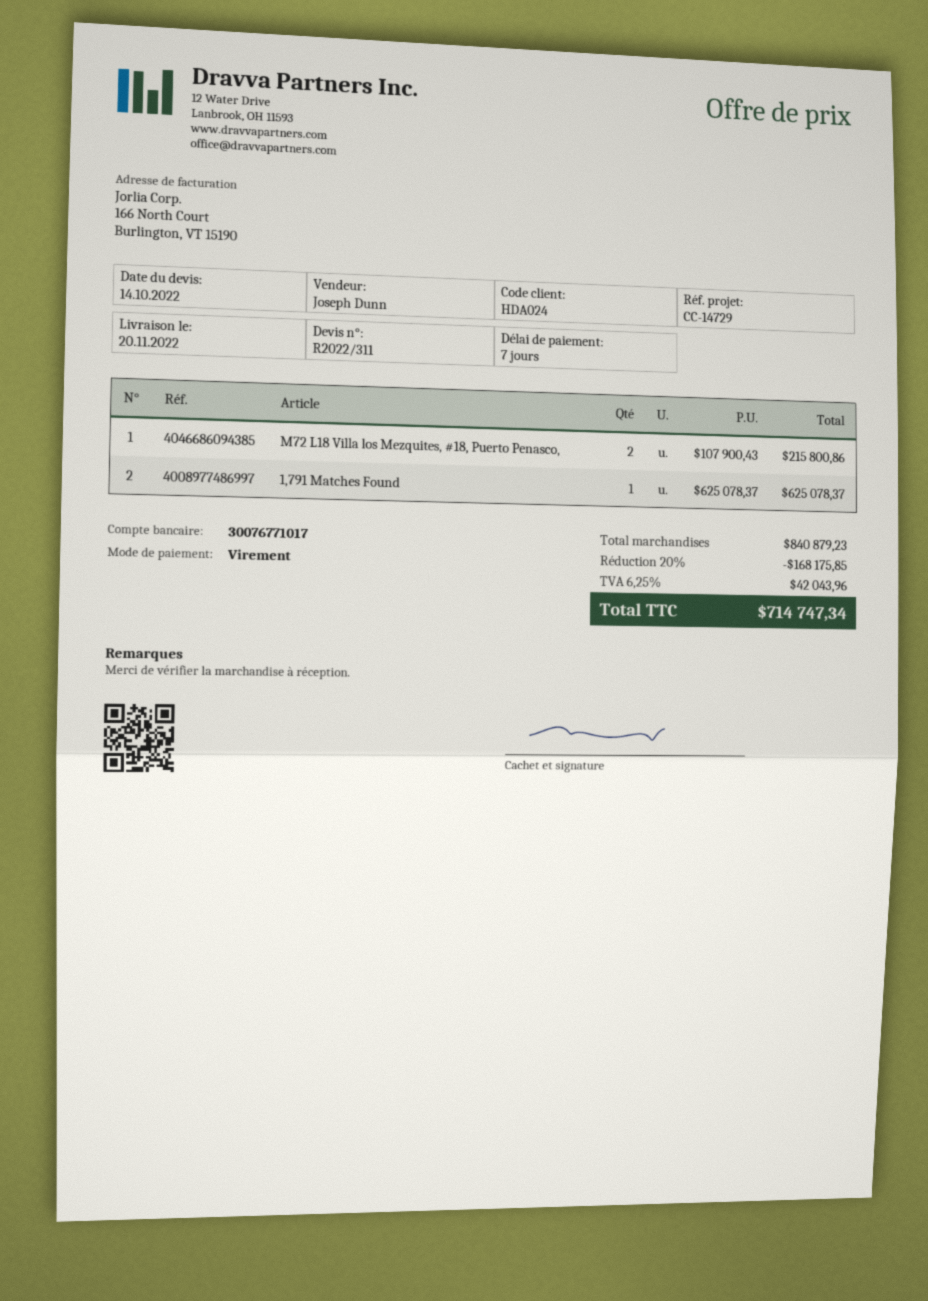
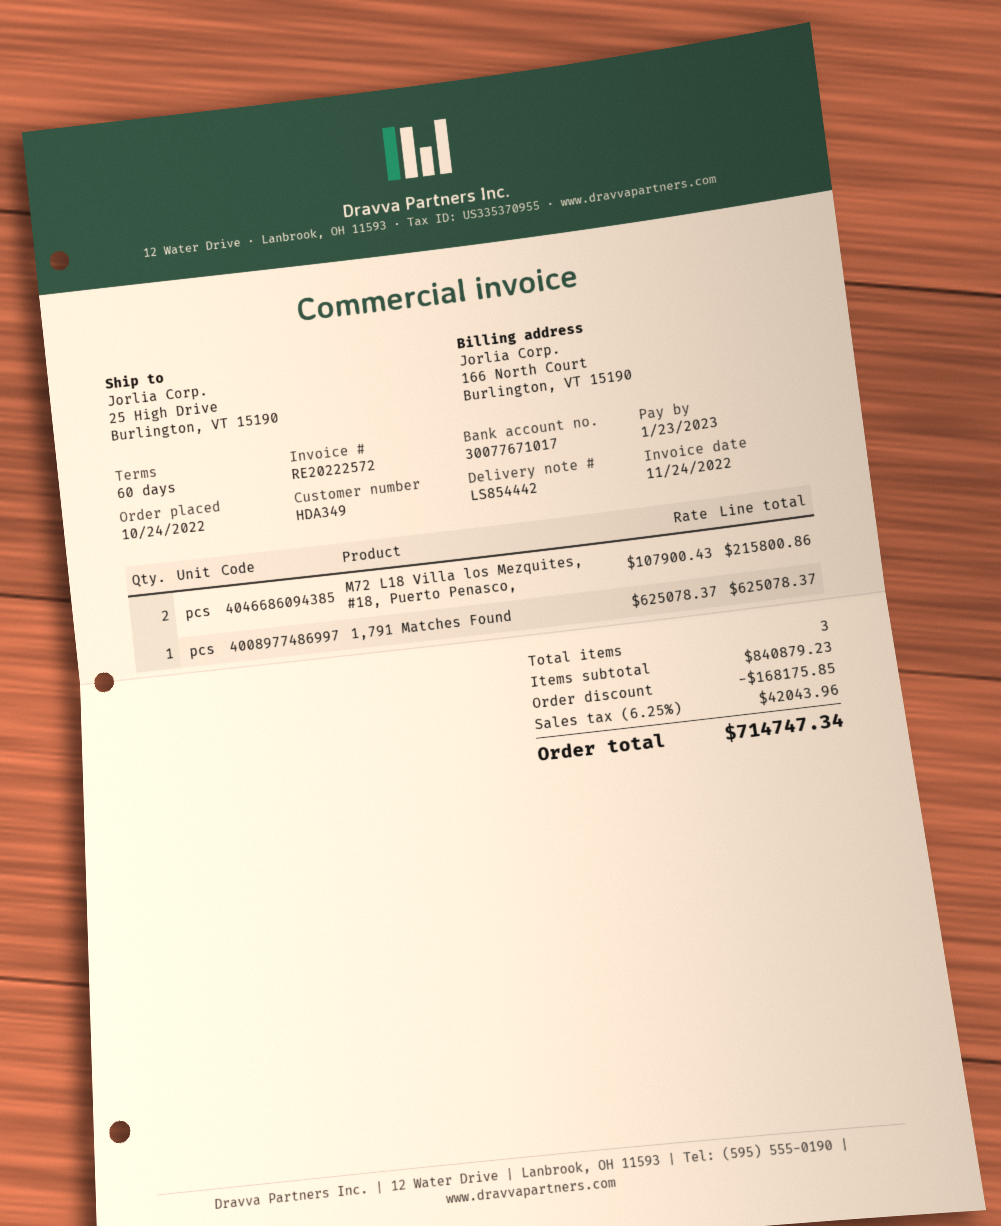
payment terms: 7 days -> 60 days
customer number: HDA024 -> HDA349
bank account: 30076771017 -> 30077671017

